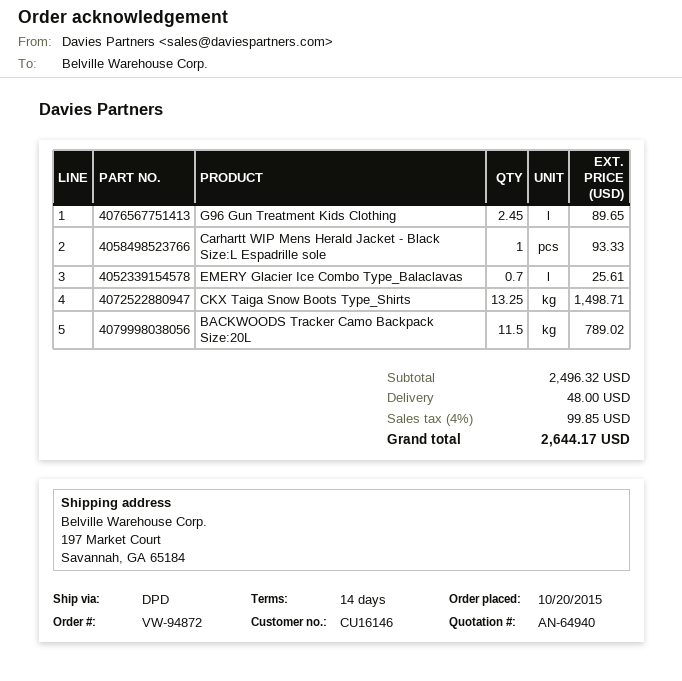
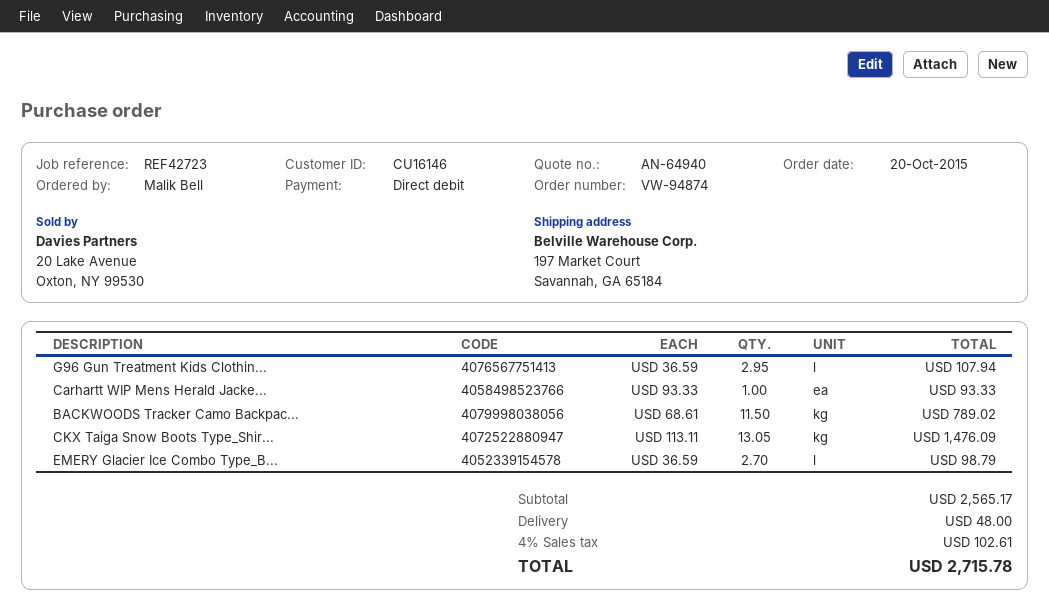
order number: VW-94872 -> VW-94874
G96 Gun Treatment Kids Clothing: 2.45 for 89.65 -> 2.95 for 107.94
EMERY Glacier Ice Combo Type_Balaclavas: 0.7 for 25.61 -> 2.7 for 98.79
CKX Taiga Snow Boots Type_Shirts: 13.25 for 1498.71 -> 13.05 for 1476.09
subtotal: 2496.32 -> 2565.17
tax: 4% = 99.85 -> 4% = 102.61
total: 2644.17 -> 2715.78

